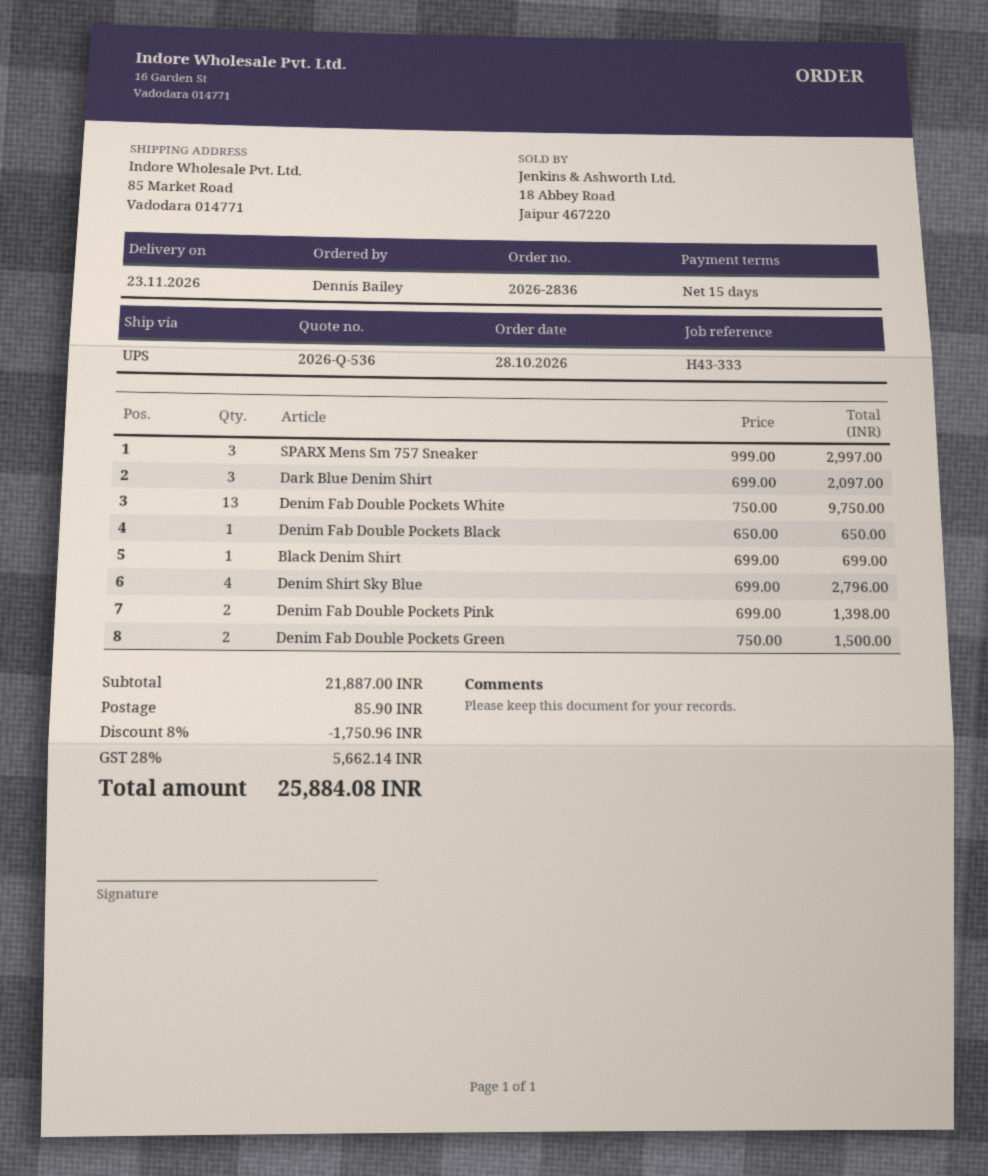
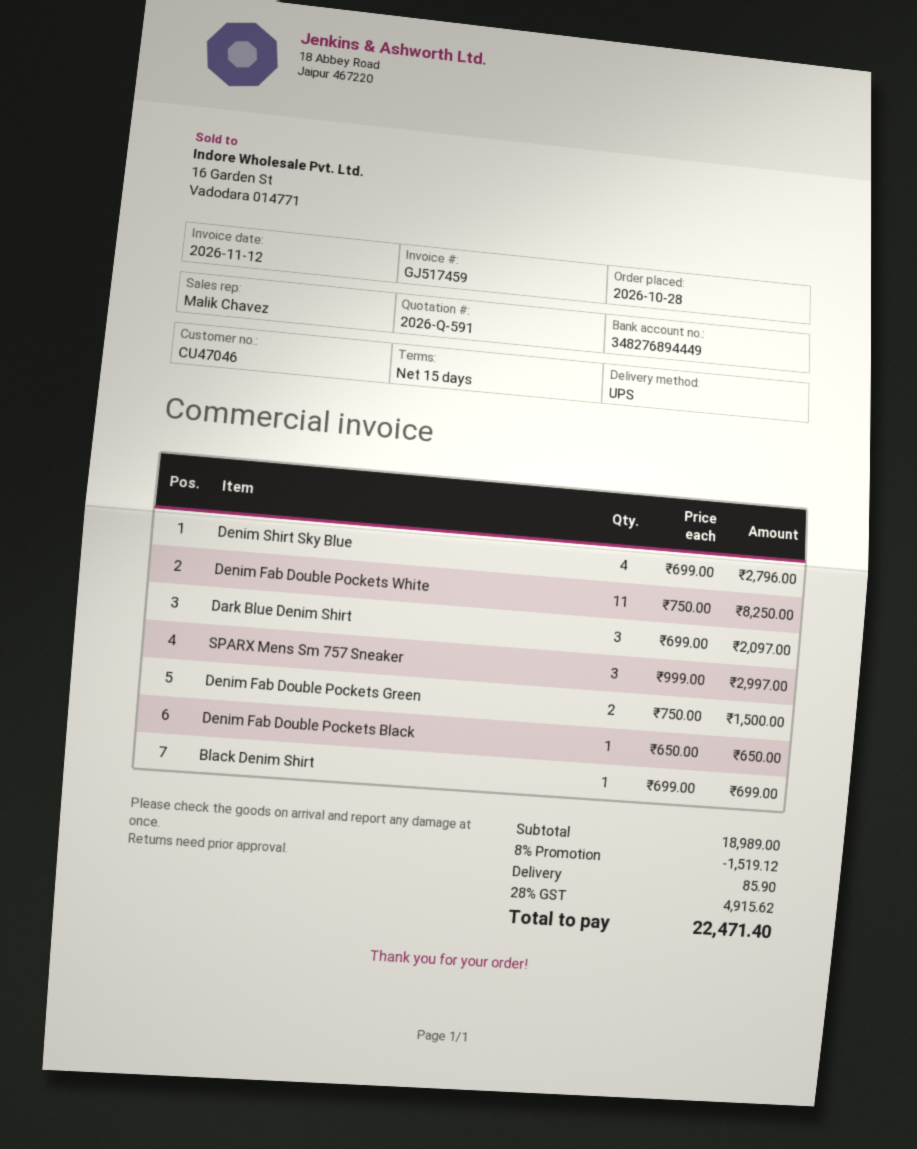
quote number: 2026-Q-536 -> 2026-Q-591
Denim Fab Double Pockets White: 13 x 750.00 = 9750.00 -> 11 x 750.00 = 8250.00
Denim Fab Double Pockets Pink: 2 x 699.00 = 1398.00 -> none
subtotal: 21887.00 -> 18989.00
discount: 8% = 1750.96 -> 8% = 1519.12
tax: 28% = 5662.14 -> 28% = 4915.62
total: 25884.08 -> 22471.40

